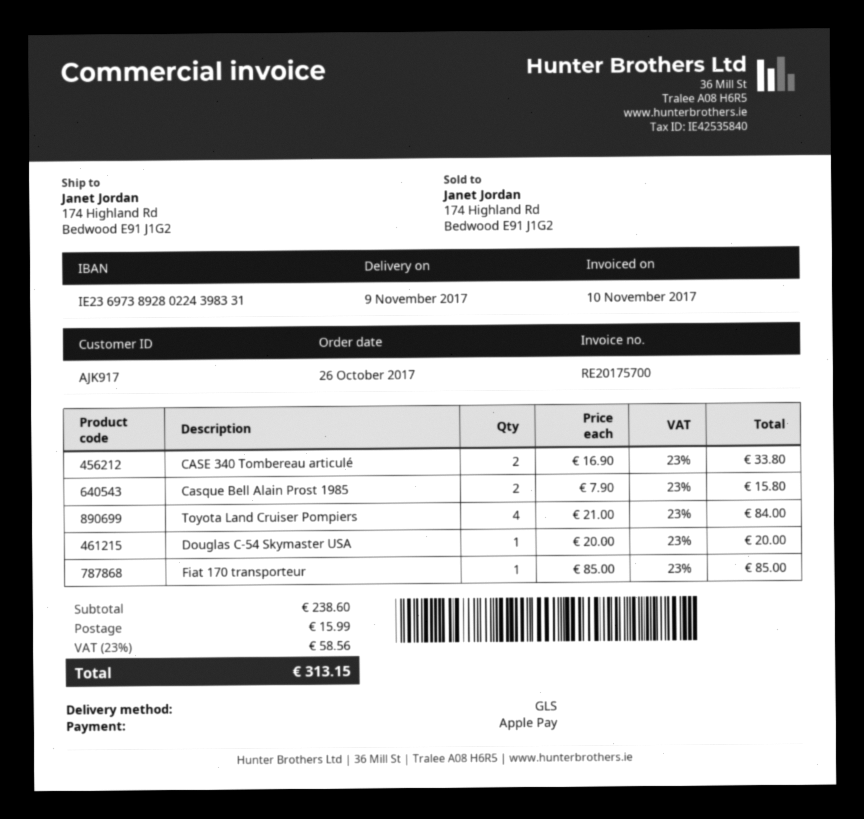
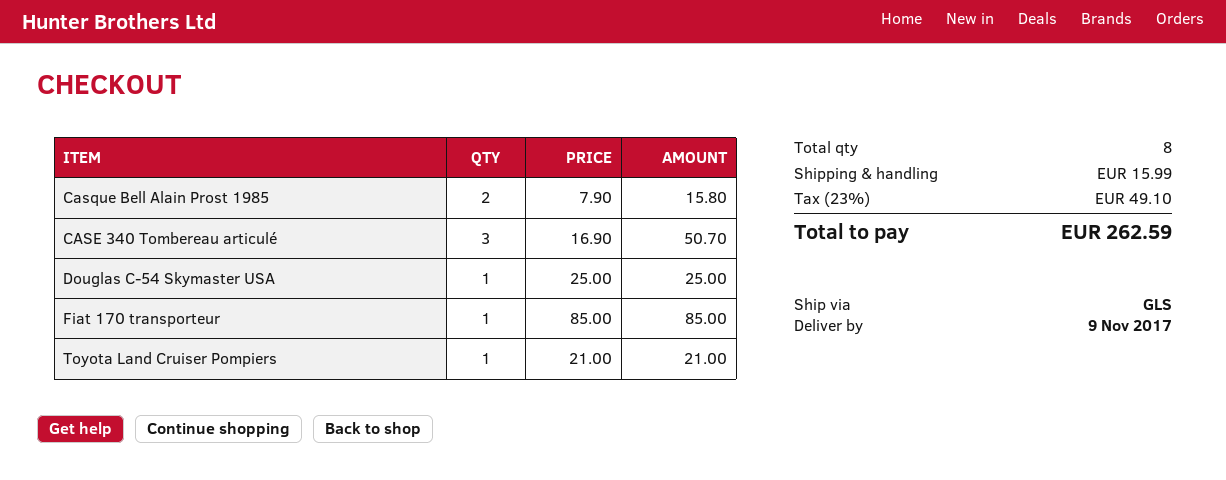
CASE 340 Tombereau articulé: 2 x 16.90 = 33.80 -> 3 x 16.90 = 50.70
Toyota Land Cruiser Pompiers: 4 x 21.00 = 84.00 -> 1 x 21.00 = 21.00
Douglas C-54 Skymaster USA: 1 x 20.00 = 20.00 -> 1 x 25.00 = 25.00
tax: 23% = 58.56 -> 23% = 49.10
total: 313.15 -> 262.59

